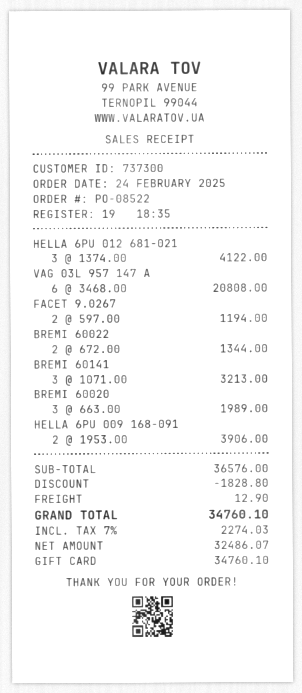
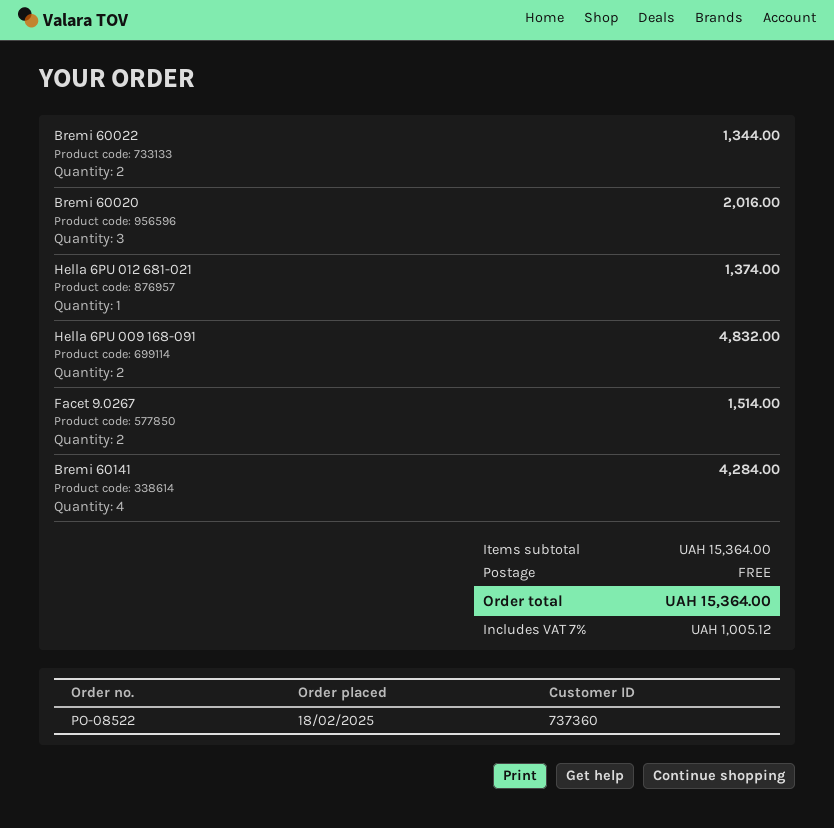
order date: 2025-02-24 -> 2025-02-18
customer number: 737300 -> 737360
HELLA 6PU 012 681-021: 3 for 4122.00 -> 1 for 1374.00
VAG 03L 957 147 A: 6 for 20808.00 -> none
FACET 9.0267: 2 for 1194.00 -> 2 for 1514.00
BREMI 60141: 3 for 3213.00 -> 4 for 4284.00
BREMI 60020: 3 for 1989.00 -> 3 for 2016.00
HELLA 6PU 009 168-091: 2 for 3906.00 -> 2 for 4832.00
subtotal: 36576.00 -> 15364.00
discount: 1828.80 -> none
shipping: 12.90 -> 0.00
tax: 7% = 2274.03 -> 7% = 1005.12
total: 34760.10 -> 15364.00

